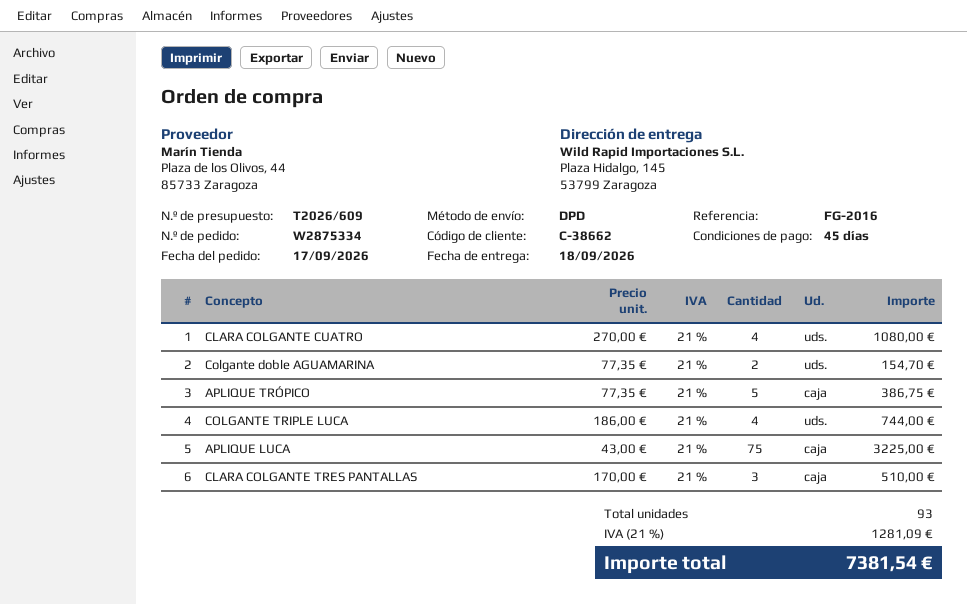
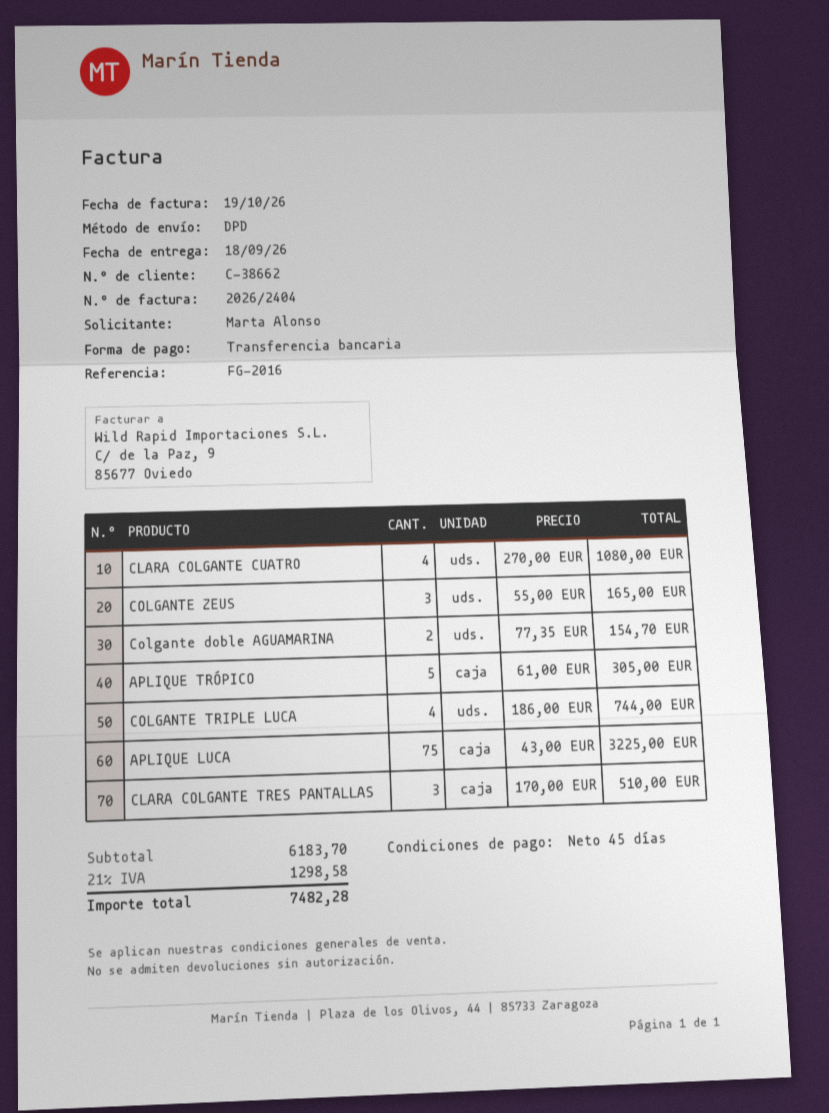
APLIQUE TRÓPICO: 5 x 77.35 = 386.75 -> 5 x 61.00 = 305.00
COLGANTE ZEUS: none -> 3 x 55.00 = 165.00
tax: 21% = 1281.09 -> 21% = 1298.58
total: 7381.54 -> 7482.28

